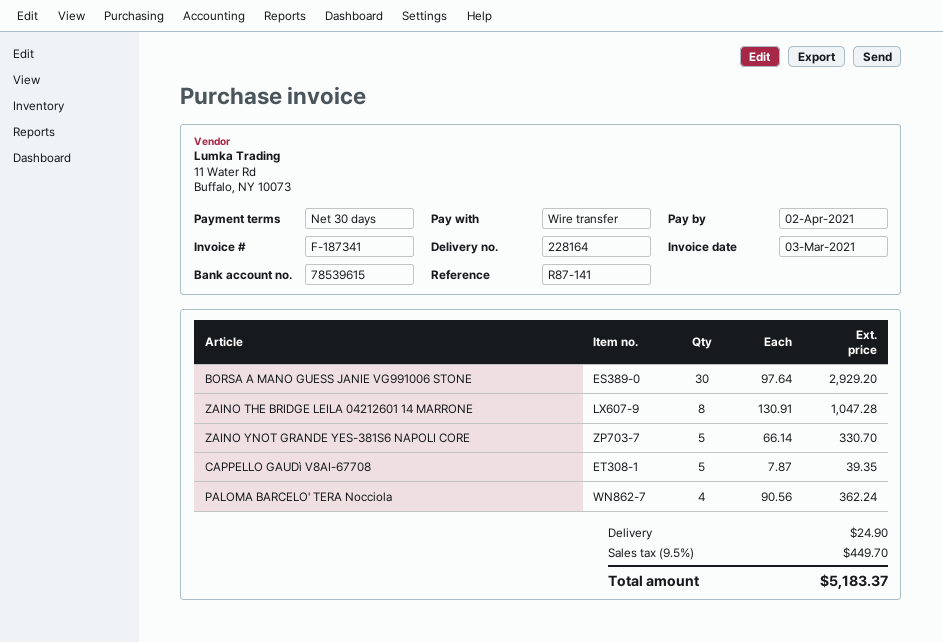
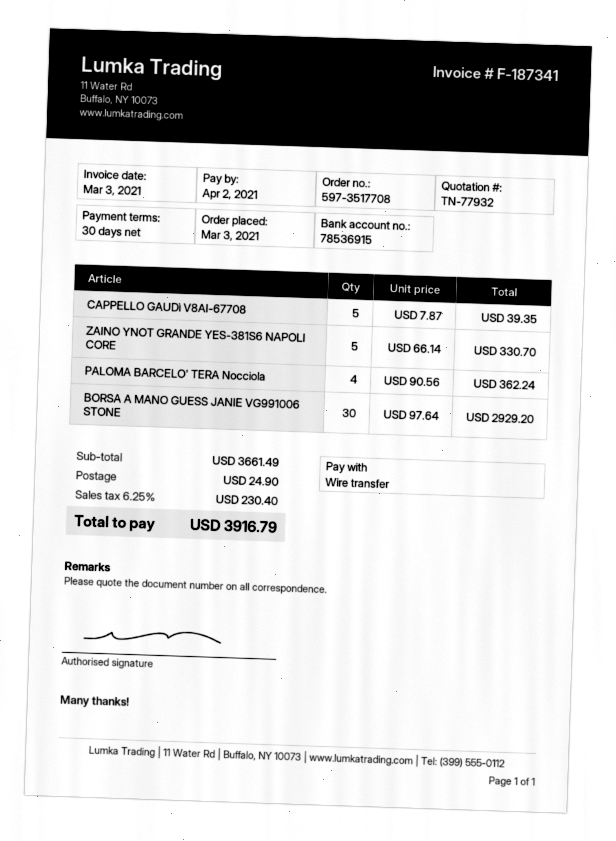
bank account: 78539615 -> 78536915
ZAINO THE BRIDGE LEILA 04212601 14 MARRONE: 8 x 130.91 = 1047.28 -> none
tax: 9.5% = 449.70 -> 6.25% = 230.40
total: 5183.37 -> 3916.79

